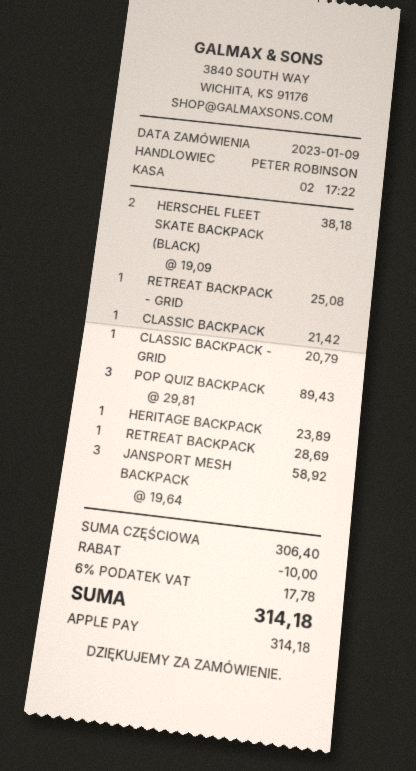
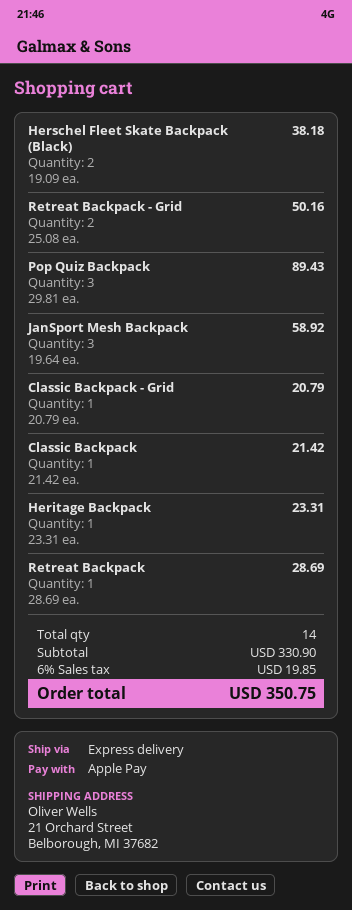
RETREAT BACKPACK - GRID: 1 x 25.08 = 25.08 -> 2 x 25.08 = 50.16
HERITAGE BACKPACK: 1 x 23.89 = 23.89 -> 1 x 23.31 = 23.31
subtotal: 306.40 -> 330.90
discount: 10.00 -> none
tax: 6% = 17.78 -> 6% = 19.85
total: 314.18 -> 350.75

